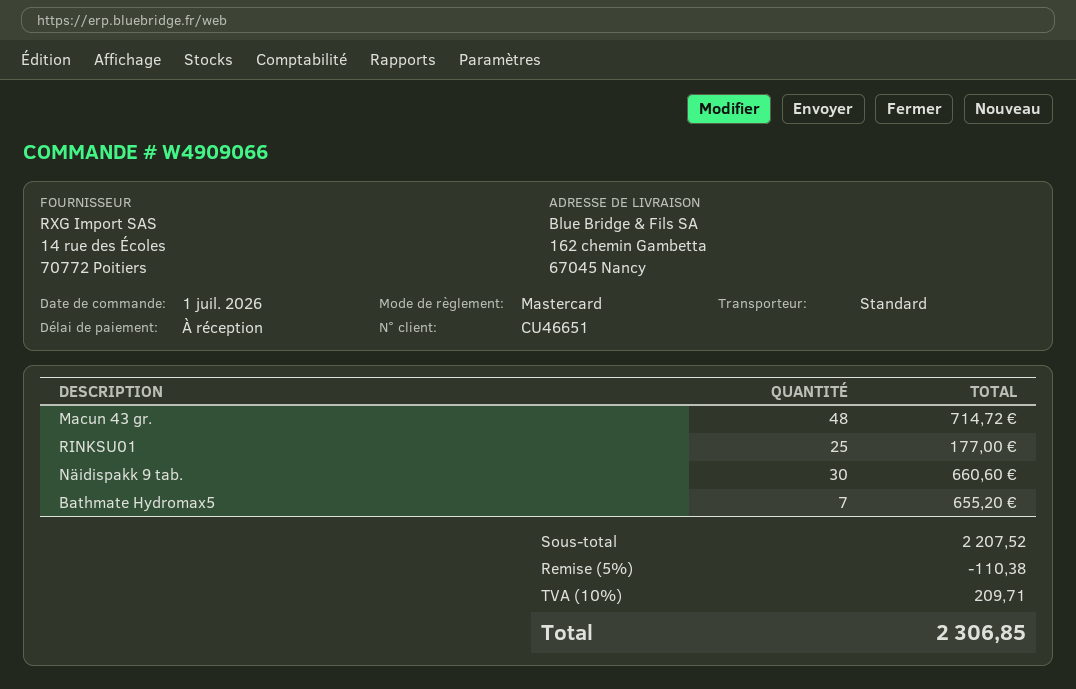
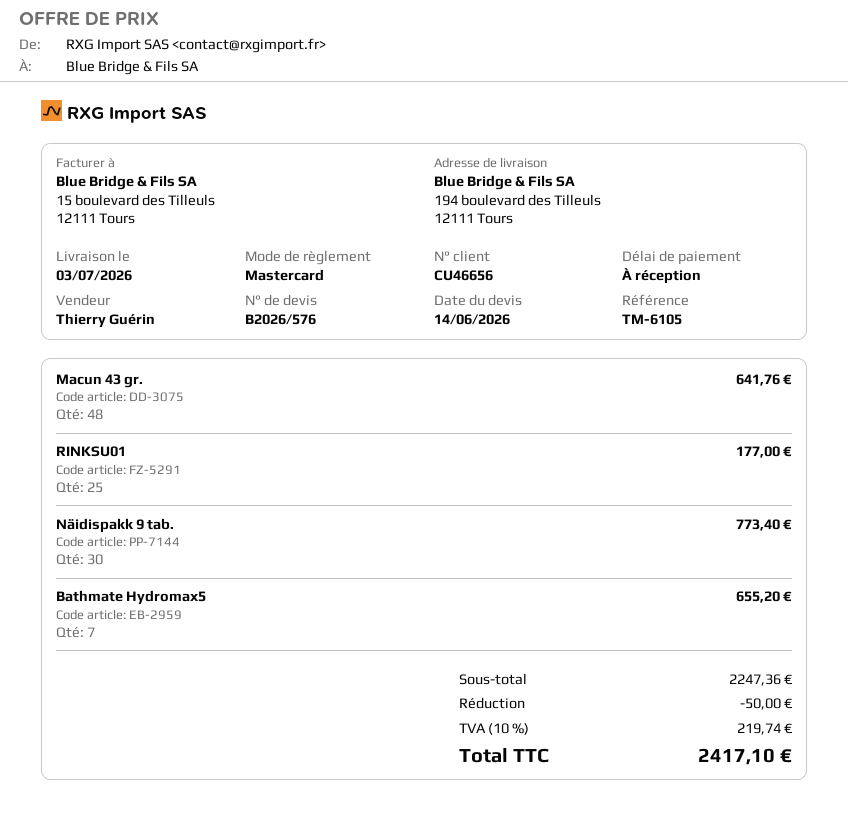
customer number: CU46651 -> CU46656
ship to: 162 chemin Gambetta, 67045 Nancy -> 194 boulevard des Tilleuls, 12111 Tours
Macun 43 gr.: 48 for 714.72 -> 48 for 641.76
Näidispakk 9 tab.: 30 for 660.60 -> 30 for 773.40
subtotal: 2207.52 -> 2247.36
discount: 110.38 -> 50.00
tax: 10% = 209.71 -> 10% = 219.74
total: 2306.85 -> 2417.10

